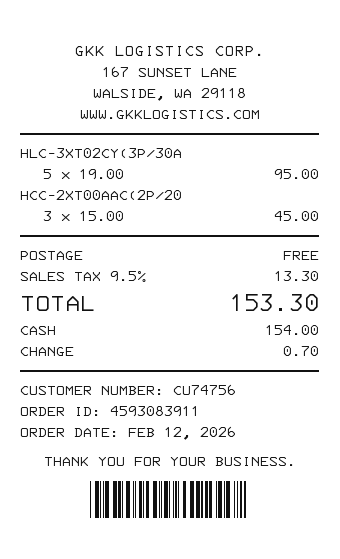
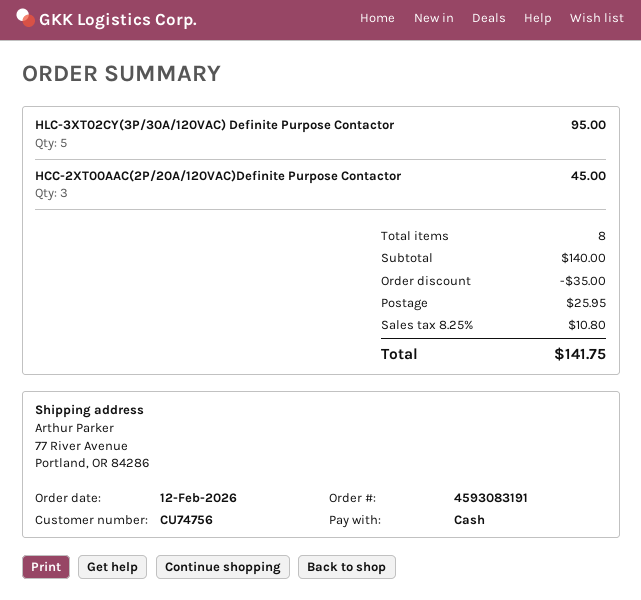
order number: 4593083911 -> 4593083191
discount: none -> 35.00
shipping: 0.00 -> 25.95
tax: 9.5% = 13.30 -> 8.25% = 10.80
total: 153.30 -> 141.75

